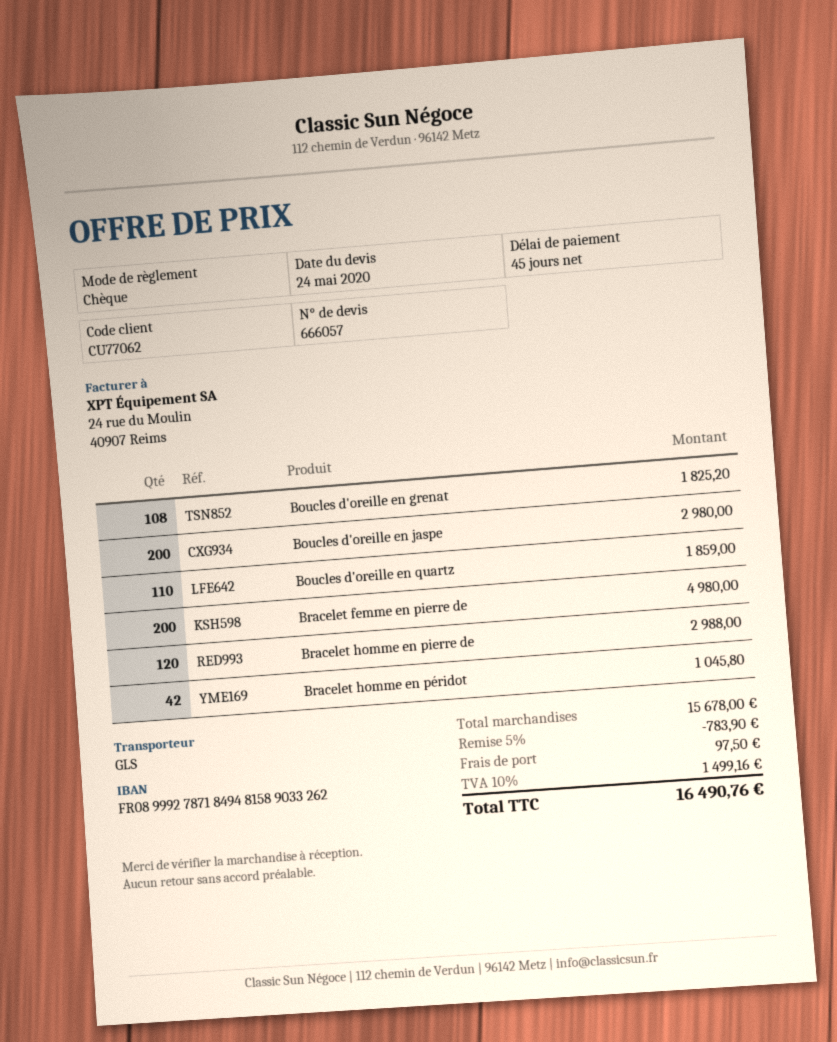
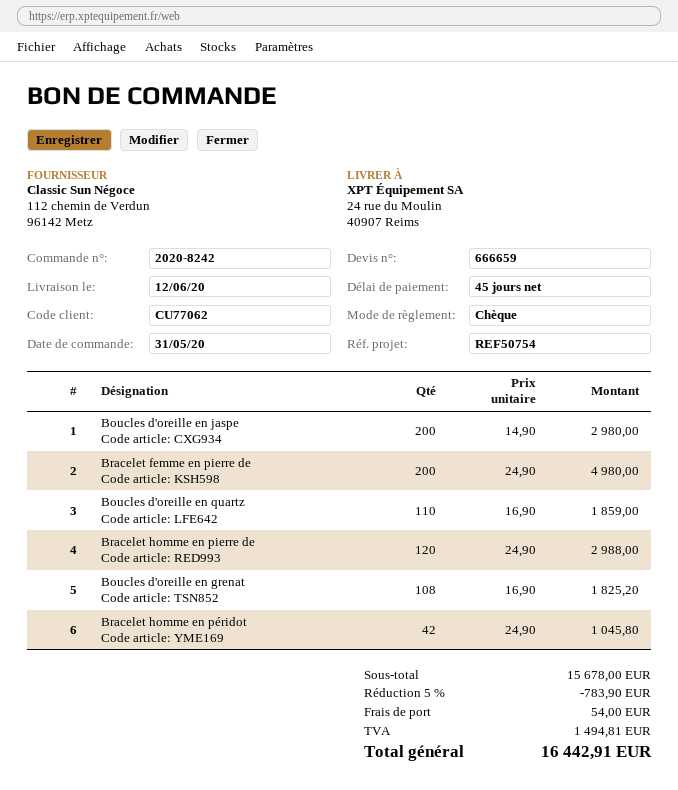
quote number: 666057 -> 666659
shipping: 97.50 -> 54.00
tax: 1499.16 -> 1494.81
total: 16490.76 -> 16442.91

